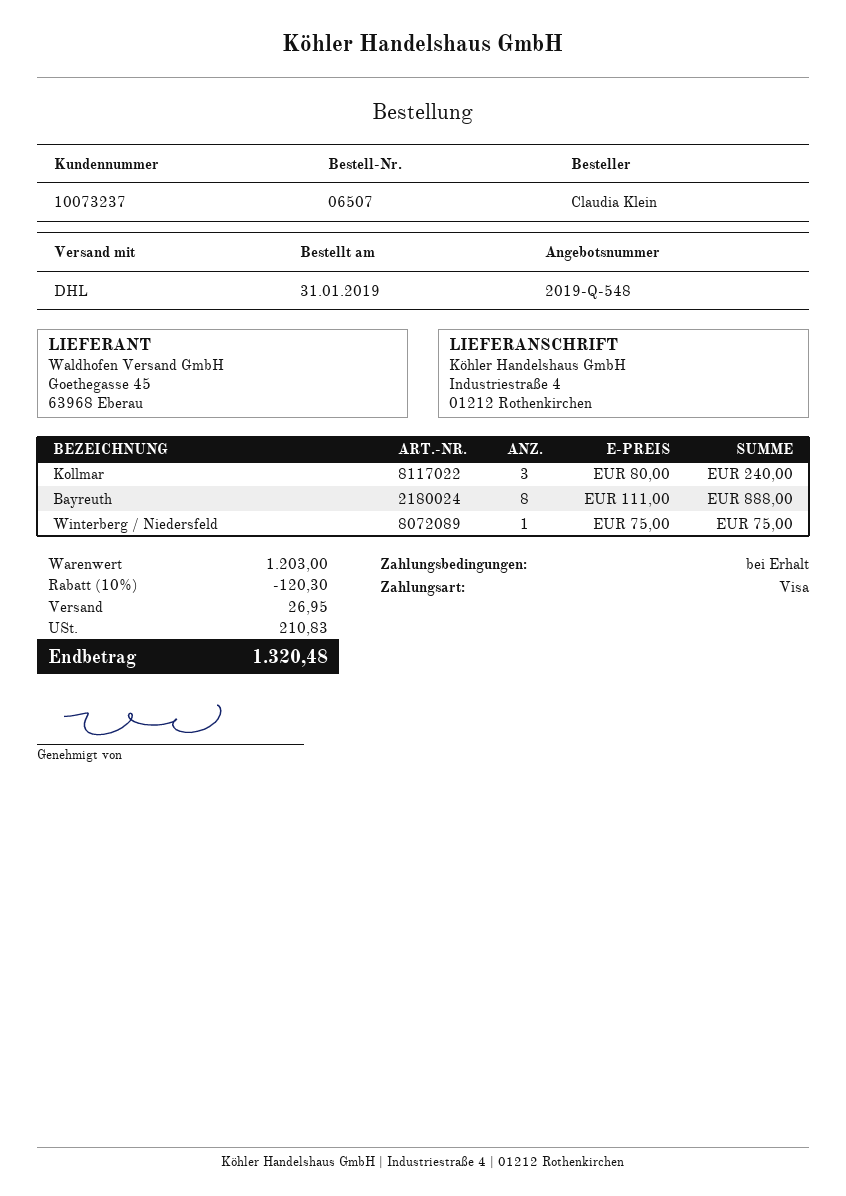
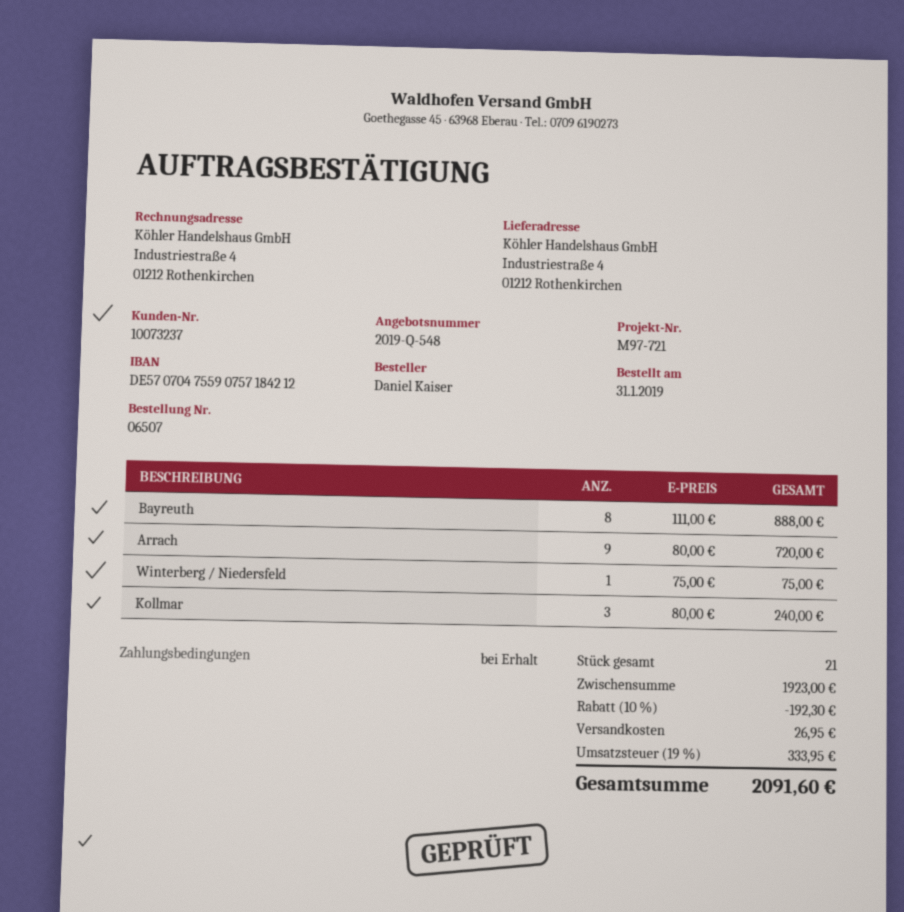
ordered by: Claudia Klein -> Daniel Kaiser
Arrach: none -> 9 x 80.00 = 720.00
subtotal: 1203.00 -> 1923.00
discount: 10% = 120.30 -> 10% = 192.30
tax: 210.83 -> 333.95
total: 1320.48 -> 2091.60

